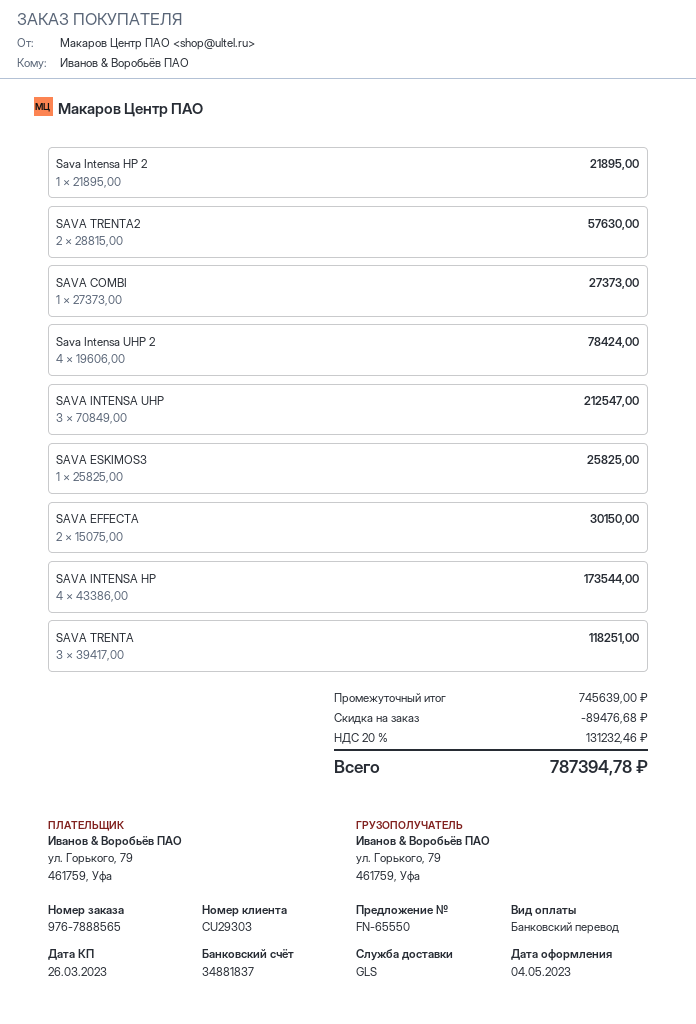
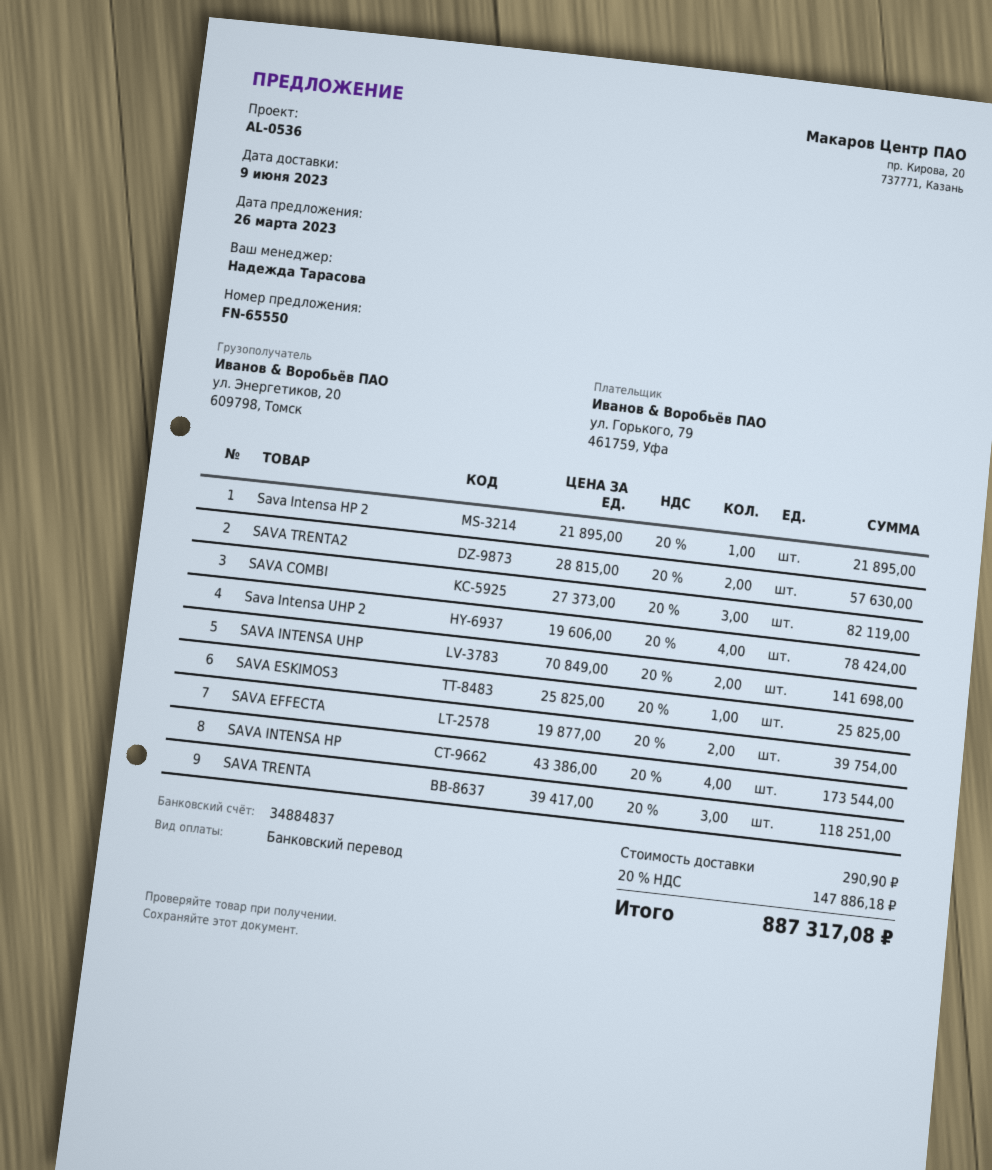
bank account: 34881837 -> 34884837
ship to: ул. Горького, 79, 461759, Уфа -> ул. Энергетиков, 20, 609798, Томск
SAVA COMBI: 1 x 27373.00 = 27373.00 -> 3 x 27373.00 = 82119.00
SAVA INTENSA UHP: 3 x 70849.00 = 212547.00 -> 2 x 70849.00 = 141698.00
SAVA EFFECTA: 2 x 15075.00 = 30150.00 -> 2 x 19877.00 = 39754.00
discount: 89476.68 -> none
shipping: none -> 290.90
tax: 20% = 131232.46 -> 20% = 147886.18
total: 787394.78 -> 887317.08

